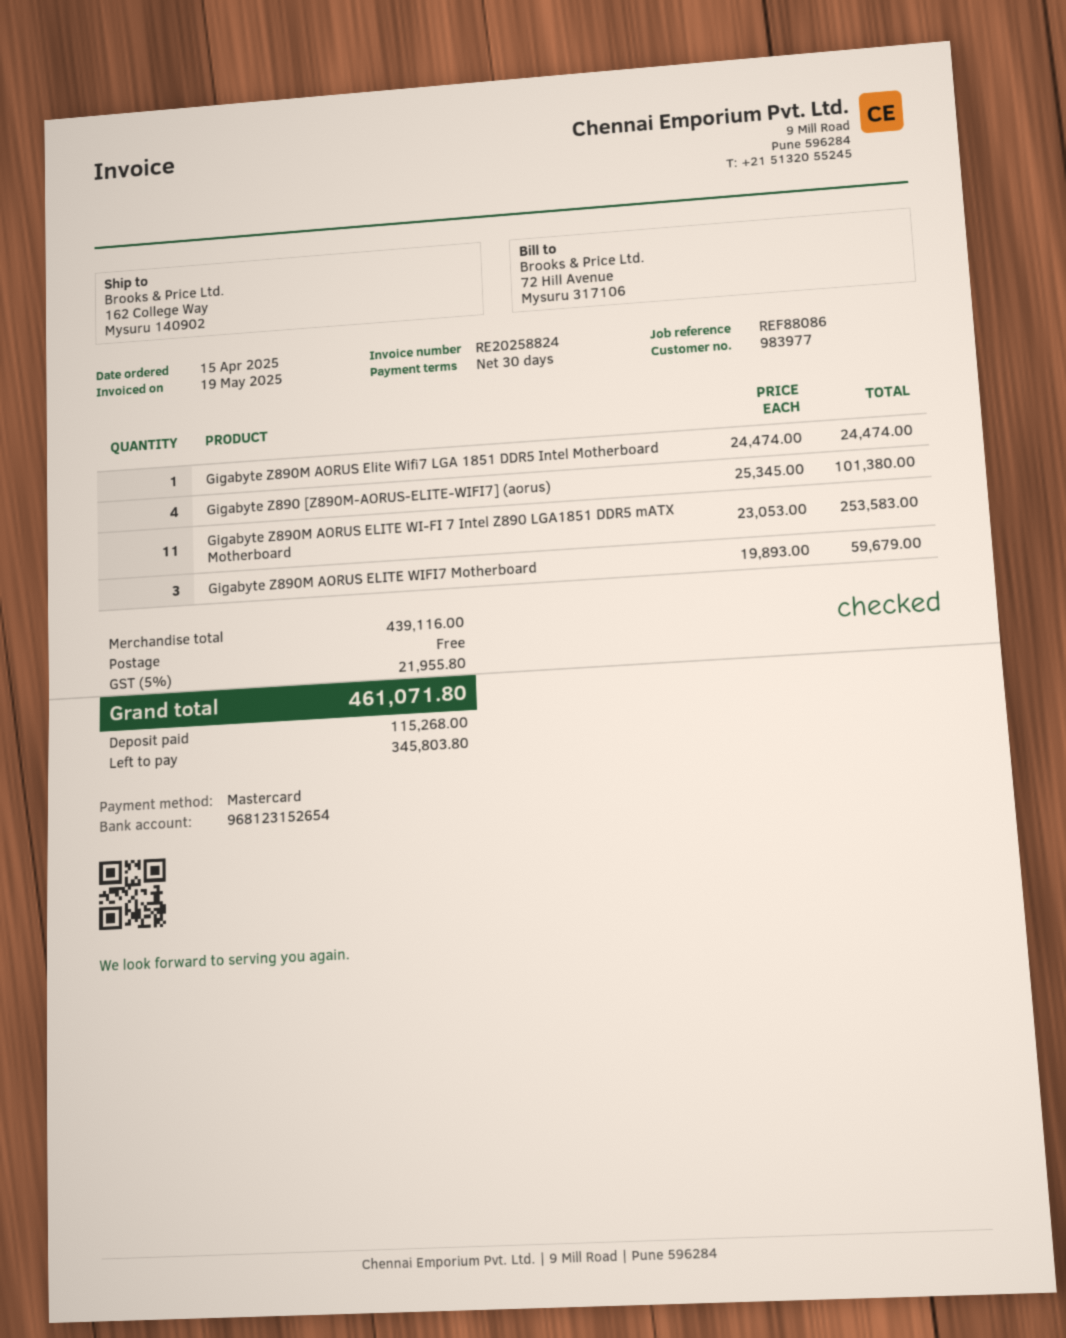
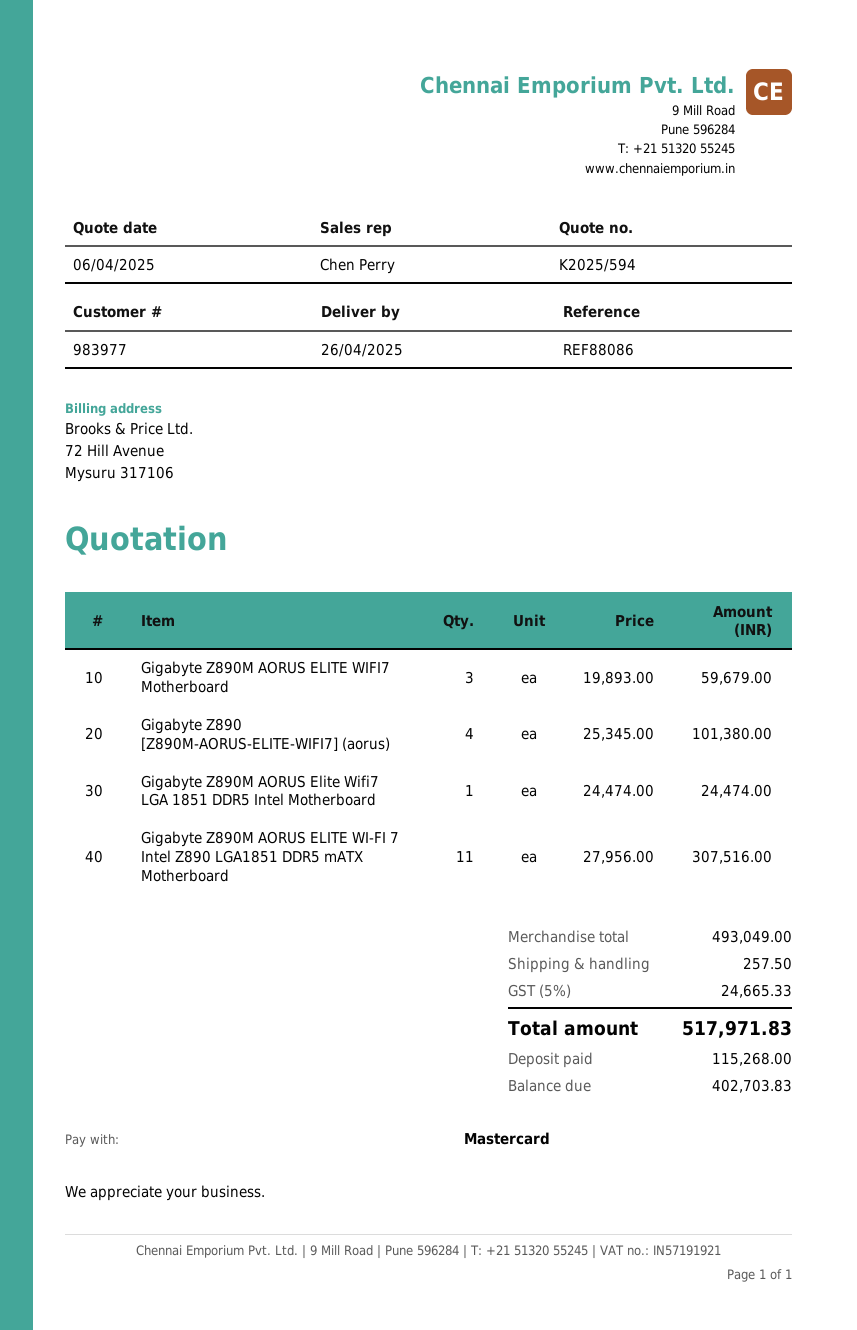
Gigabyte Z890M AORUS ELITE WI-FI 7 Intel Z890 LGA1851 DDR5 mATX Motherboard: 11 x 23053.00 = 253583.00 -> 11 x 27956.00 = 307516.00
subtotal: 439116.00 -> 493049.00
shipping: 0.00 -> 257.50
tax: 5% = 21955.80 -> 5% = 24665.33
total: 461071.80 -> 517971.83
balance: 345803.80 -> 402703.83

